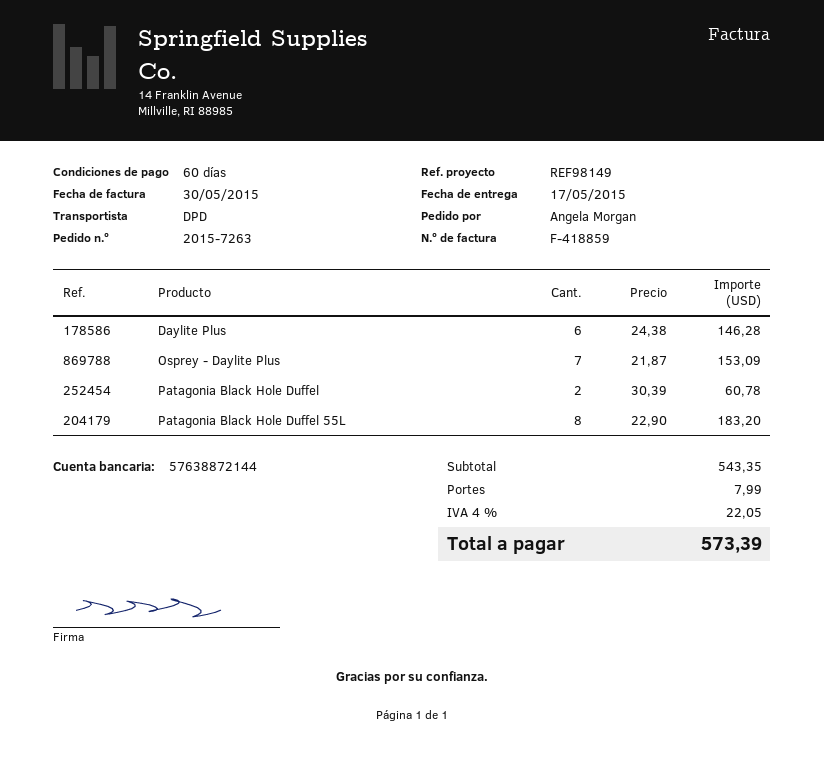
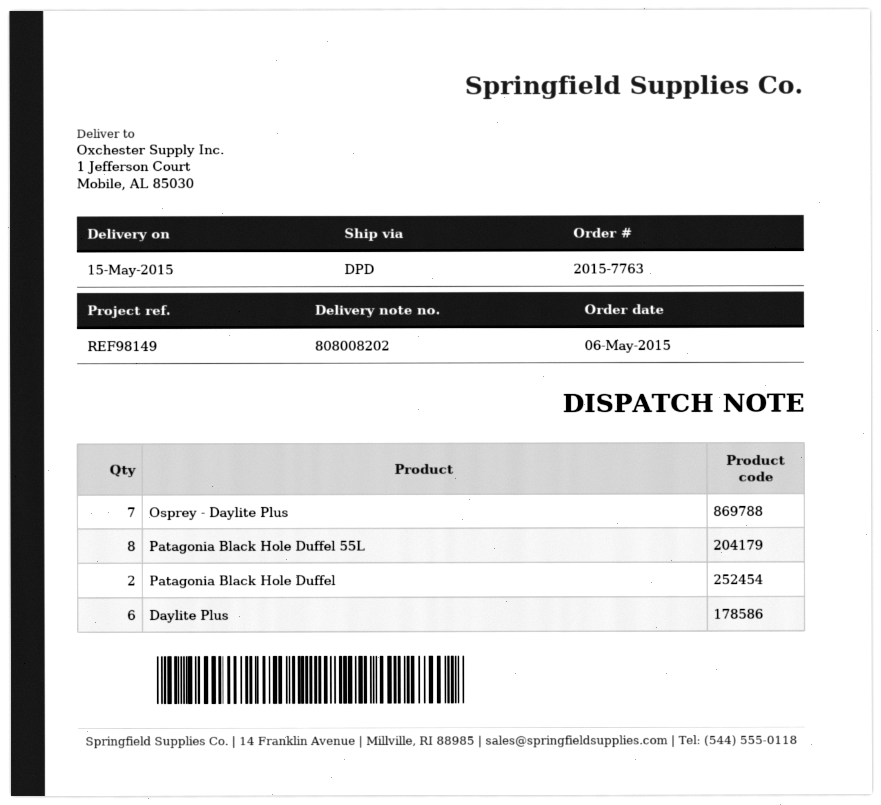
order number: 2015-7263 -> 2015-7763
delivery date: 2015-05-17 -> 2015-05-15

